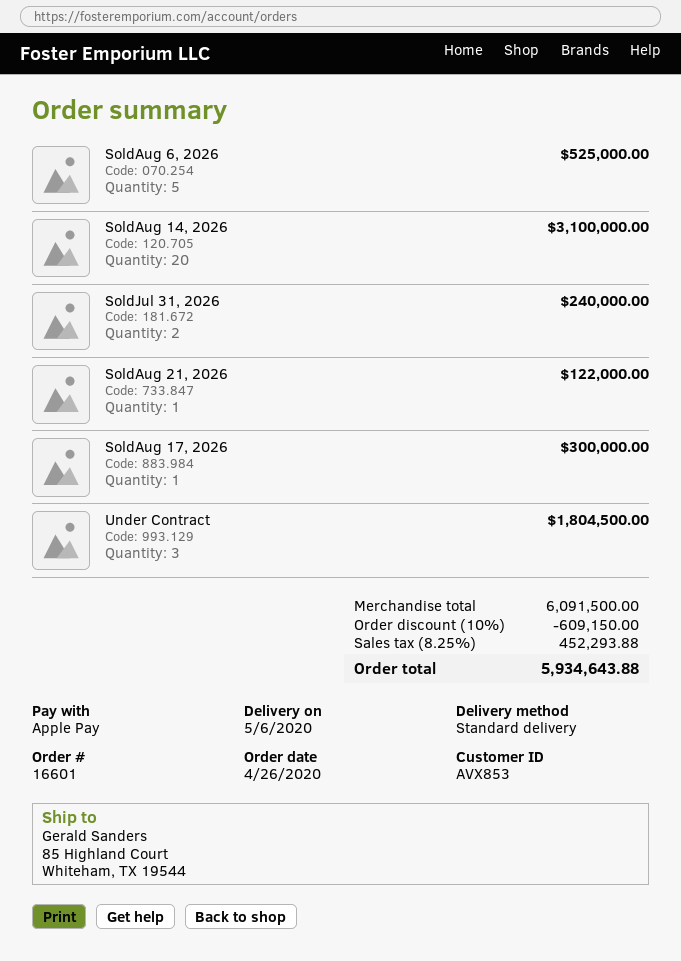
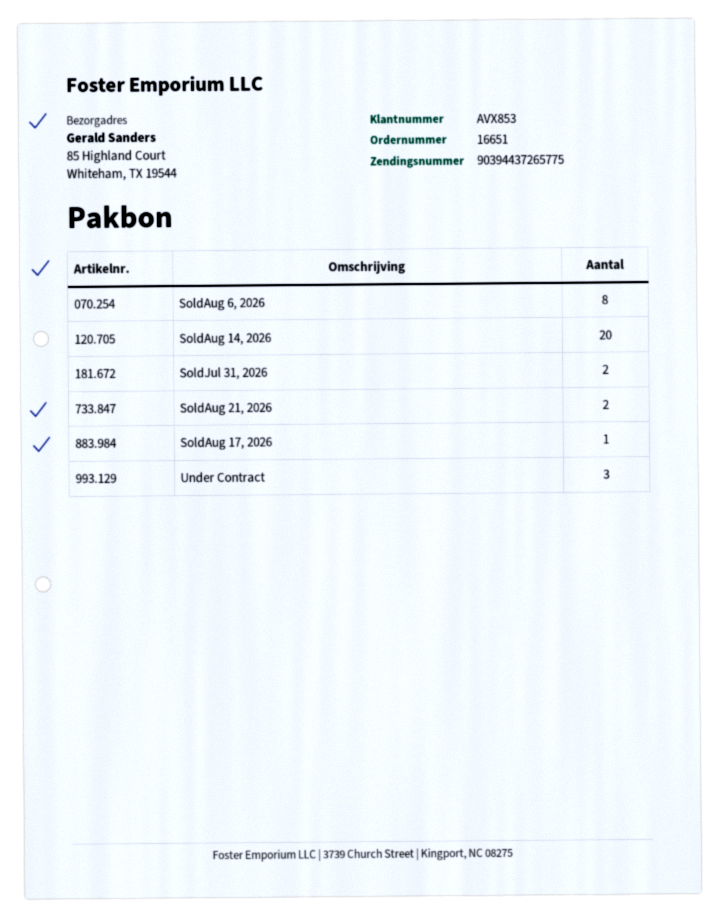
order number: 16601 -> 16651
SoldAug 6, 2026: 5 -> 8
SoldAug 21, 2026: 1 -> 2

